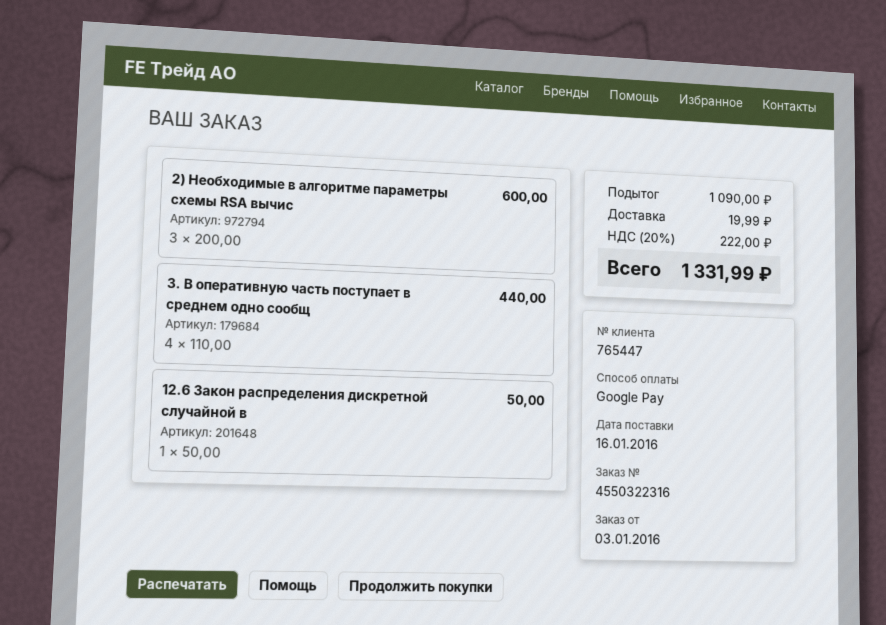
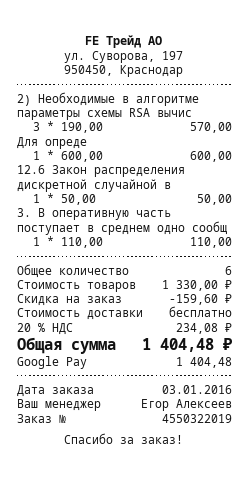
order number: 4550322316 -> 4550322019
2) Необходимые в алгоритме параметры схемы RSA вычис: 3 x 200.00 = 600.00 -> 3 x 190.00 = 570.00
3. В оперативную часть поступает в среднем одно сообщ: 4 x 110.00 = 440.00 -> 1 x 110.00 = 110.00
Для опреде: none -> 1 x 600.00 = 600.00
subtotal: 1090.00 -> 1330.00
discount: none -> 159.60
shipping: 19.99 -> 0.00
tax: 20% = 222.00 -> 20% = 234.08
total: 1331.99 -> 1404.48

